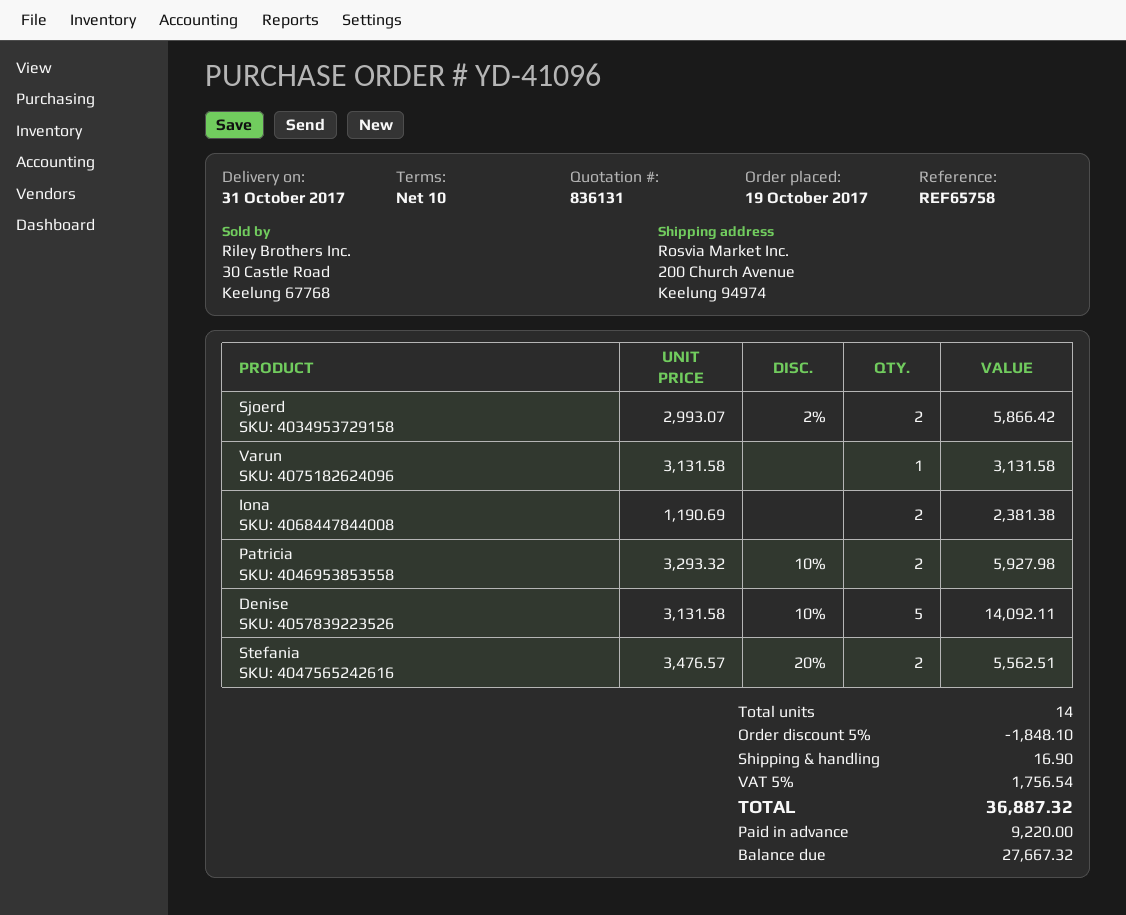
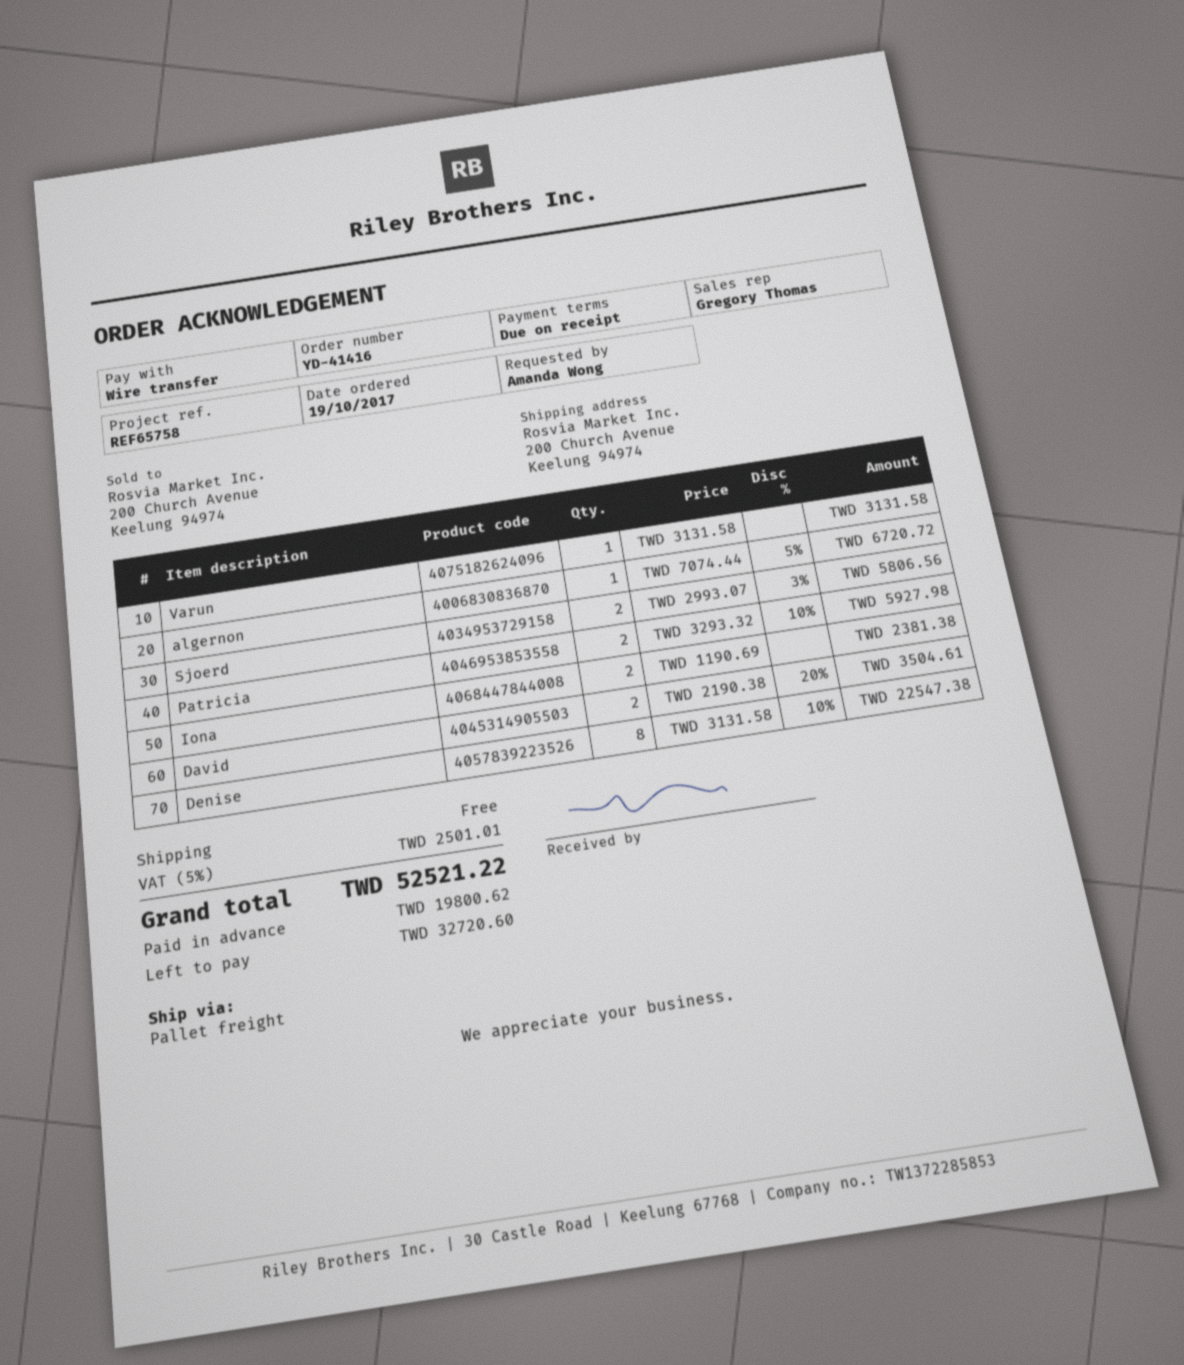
order number: YD-41096 -> YD-41416
payment terms: 10 days -> on receipt
Sjoerd: 2 x 2993.07 - 2% = 5866.42 -> 2 x 2993.07 - 3% = 5806.56
Denise: 5 x 3131.58 - 10% = 14092.11 -> 8 x 3131.58 - 10% = 22547.38
Stefania: 2 x 3476.57 - 20% = 5562.51 -> none
algernon: none -> 1 x 7074.44 - 5% = 6720.72
David: none -> 2 x 2190.38 - 20% = 3504.61
discount: 5% = 1848.10 -> none
shipping: 16.90 -> 0.00
tax: 5% = 1756.54 -> 5% = 2501.01
total: 36887.32 -> 52521.22
deposit: 9220.00 -> 19800.62
balance: 27667.32 -> 32720.60

